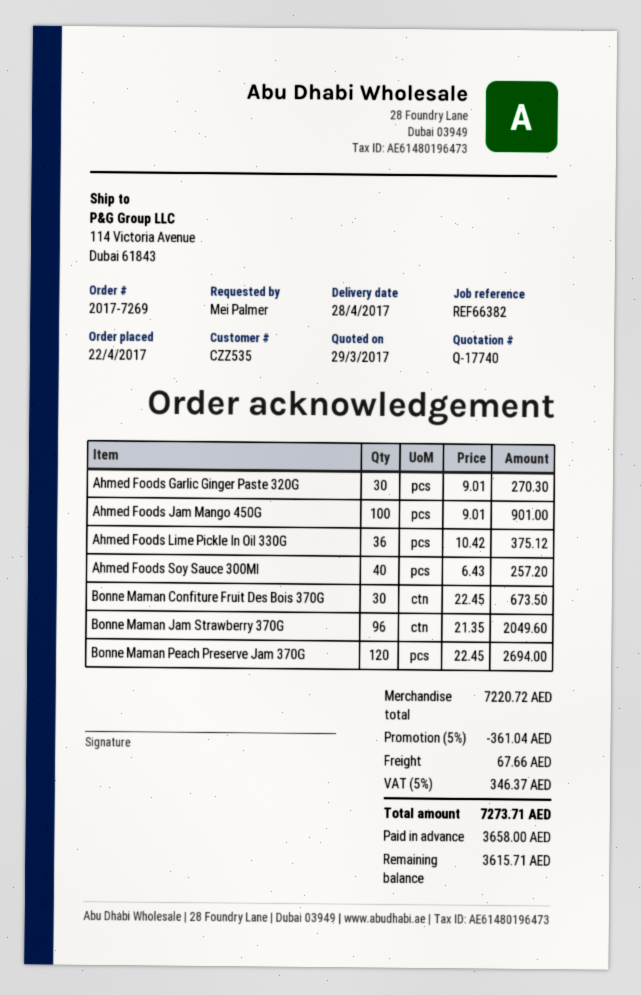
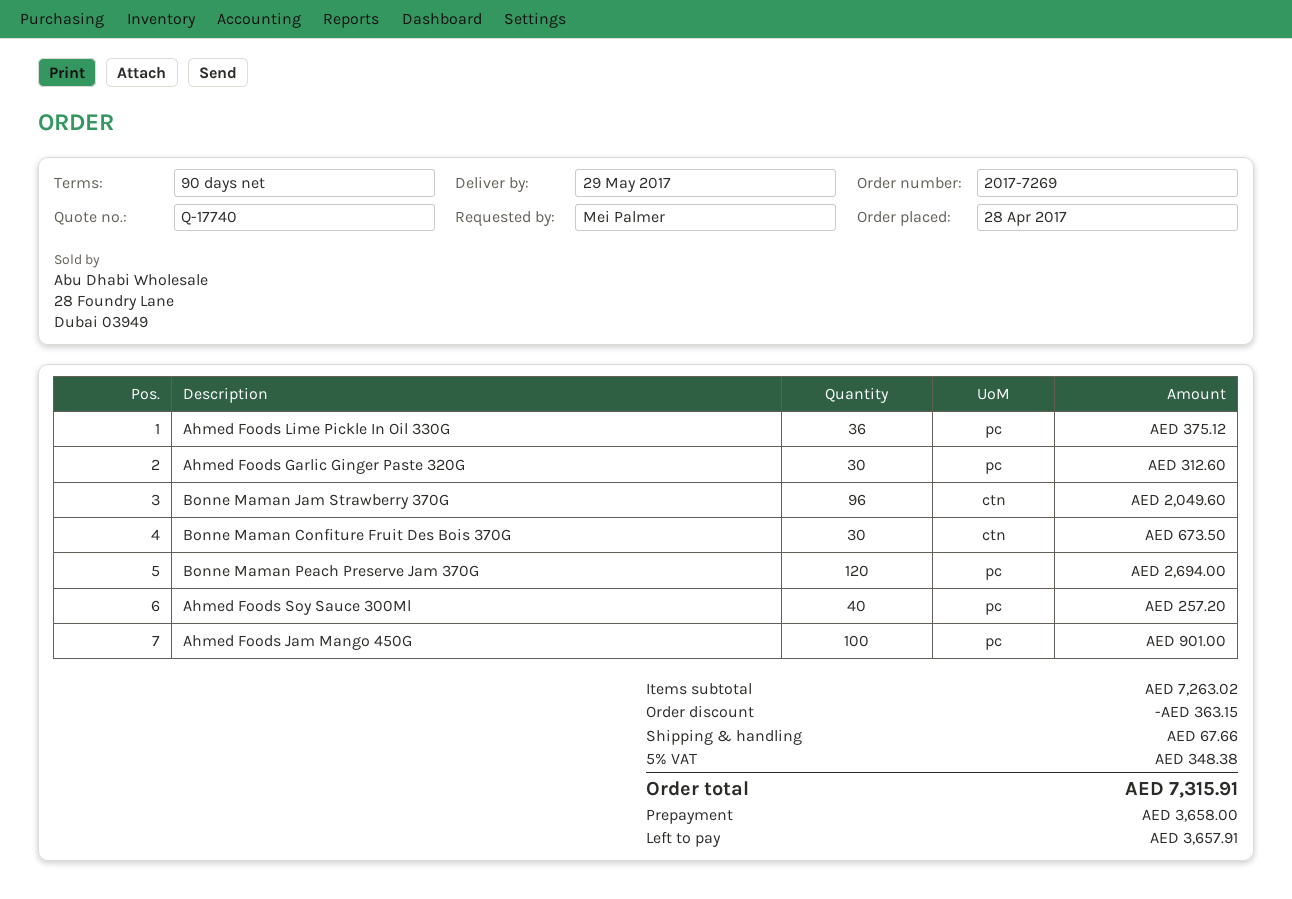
order date: 2017-04-22 -> 2017-04-28
delivery date: 2017-04-28 -> 2017-05-29
Ahmed Foods Garlic Ginger Paste 320G: 30 for 270.30 -> 30 for 312.60
subtotal: 7220.72 -> 7263.02
discount: 361.04 -> 363.15
tax: 5% = 346.37 -> 5% = 348.38
total: 7273.71 -> 7315.91
balance: 3615.71 -> 3657.91

